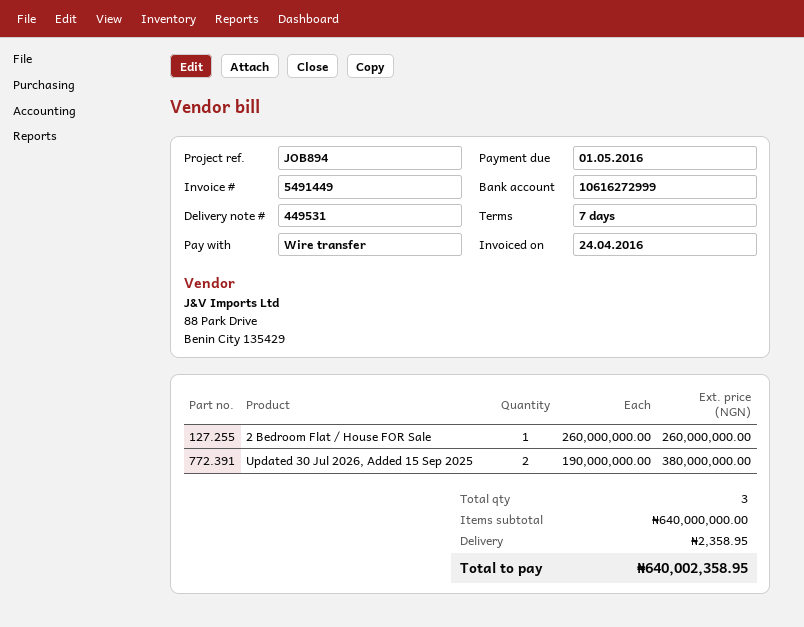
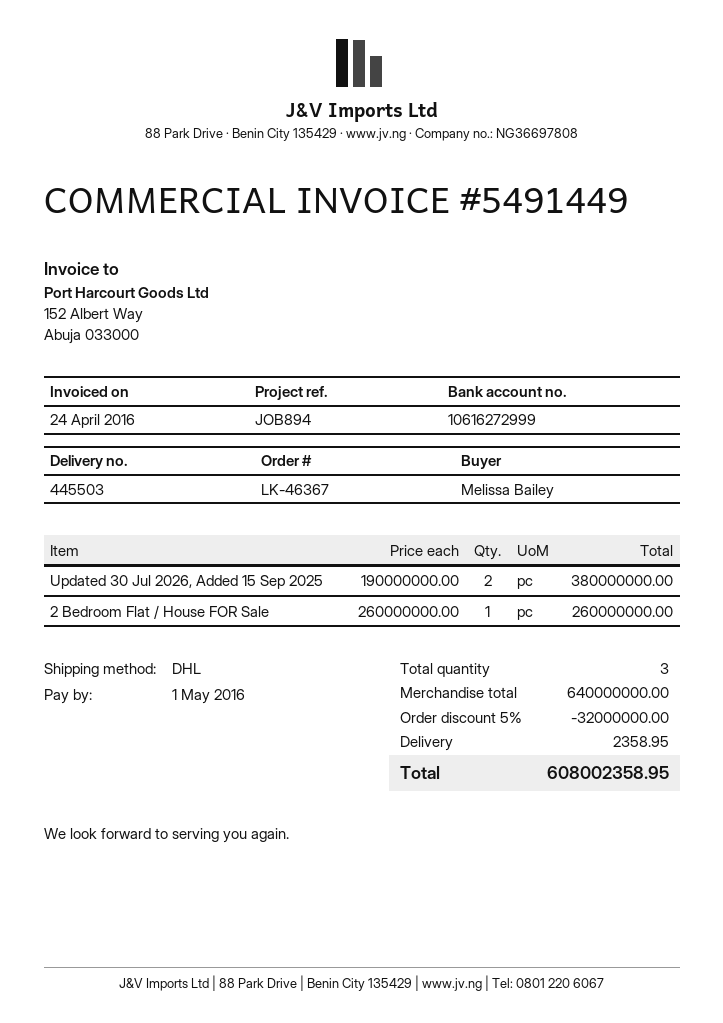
delivery note number: 449531 -> 445503
discount: none -> 5% = 32000000.00
total: 640002358.95 -> 608002358.95

